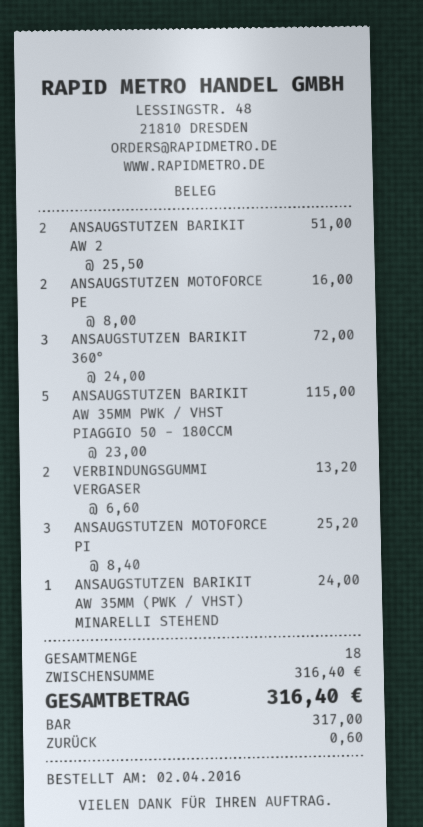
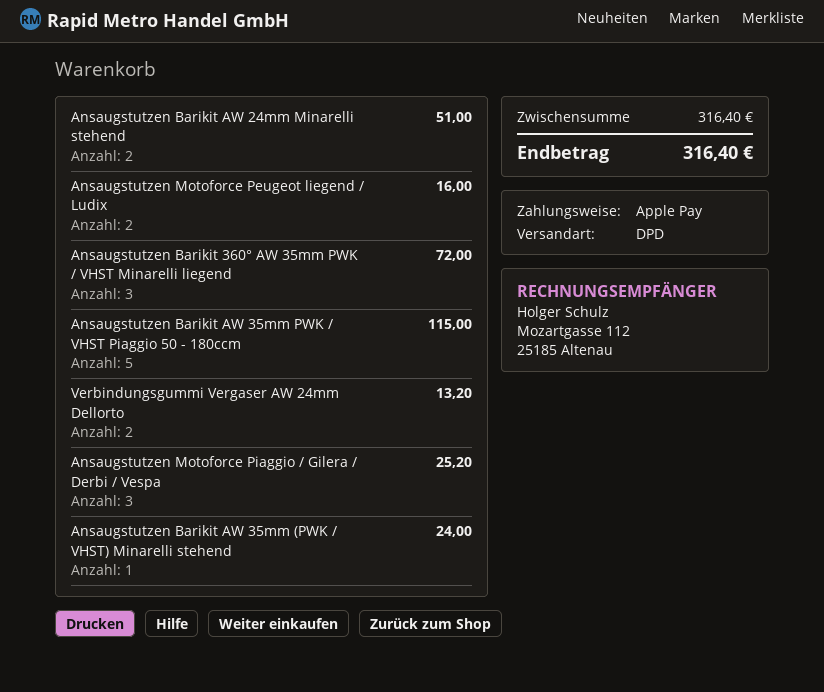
payment method: cash -> Apple Pay

